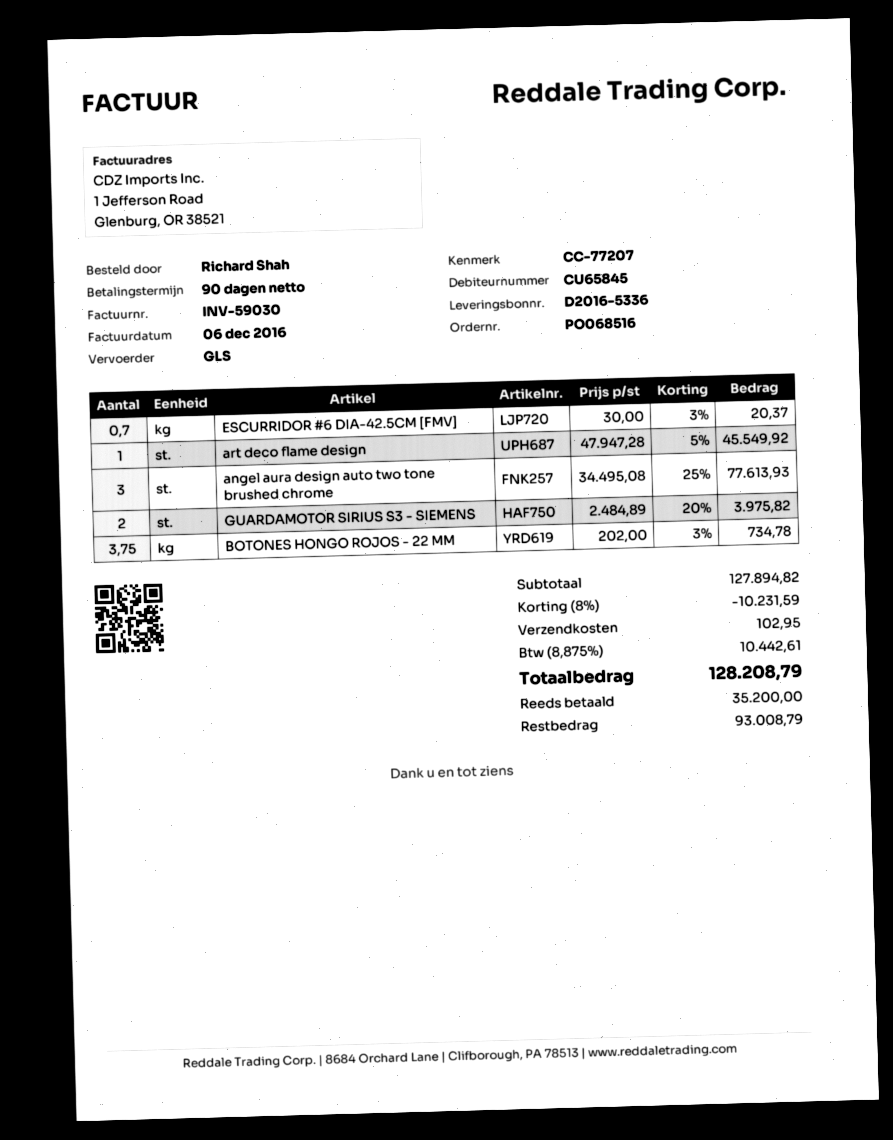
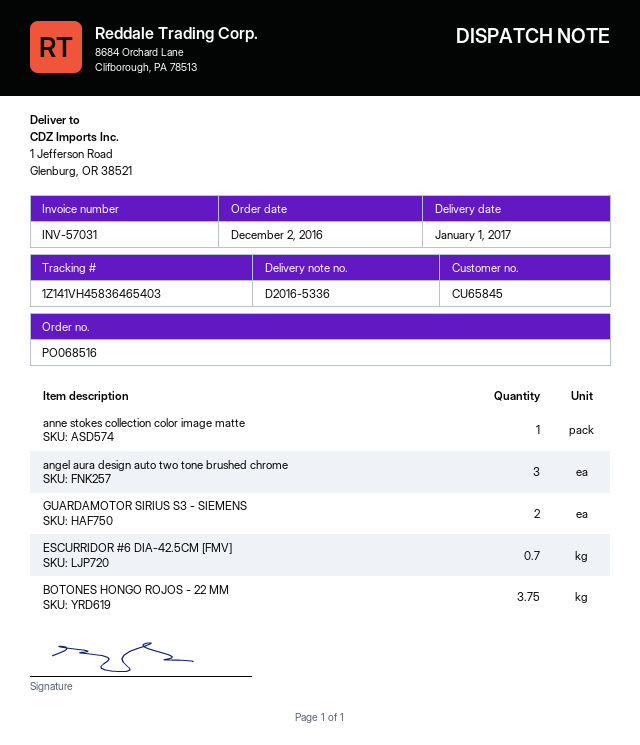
invoice number: INV-59030 -> INV-57031
art deco flame design: 1 -> none
anne stokes collection color image matte: none -> 1

